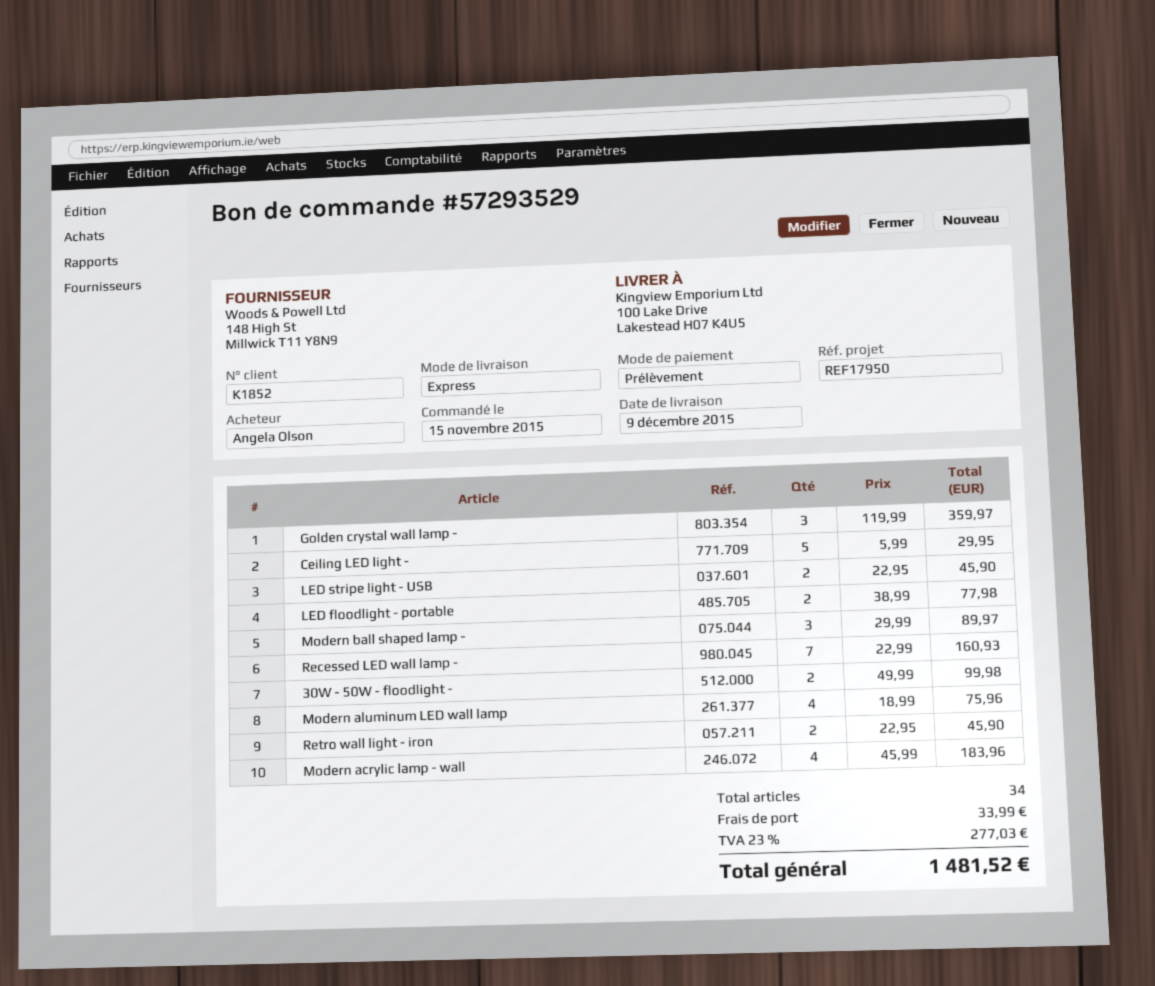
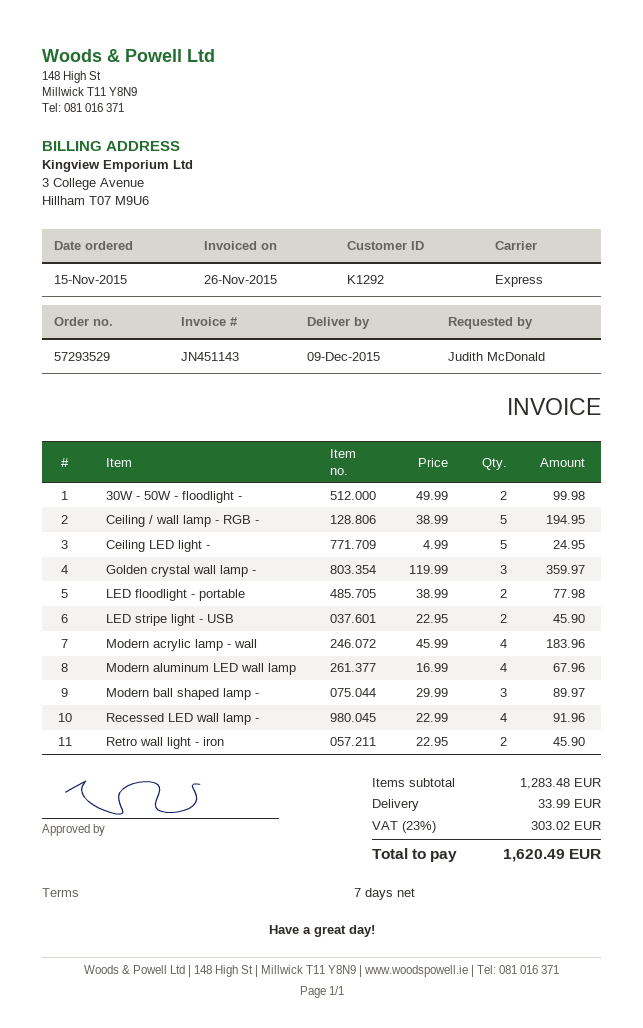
customer number: K1852 -> K1292
ordered by: Angela Olson -> Judith McDonald
Ceiling LED light -: 5 x 5.99 = 29.95 -> 5 x 4.99 = 24.95
Recessed LED wall lamp -: 7 x 22.99 = 160.93 -> 4 x 22.99 = 91.96
Modern aluminum LED wall lamp: 4 x 18.99 = 75.96 -> 4 x 16.99 = 67.96
Ceiling / wall lamp - RGB -: none -> 5 x 38.99 = 194.95
tax: 23% = 277.03 -> 23% = 303.02
total: 1481.52 -> 1620.49

